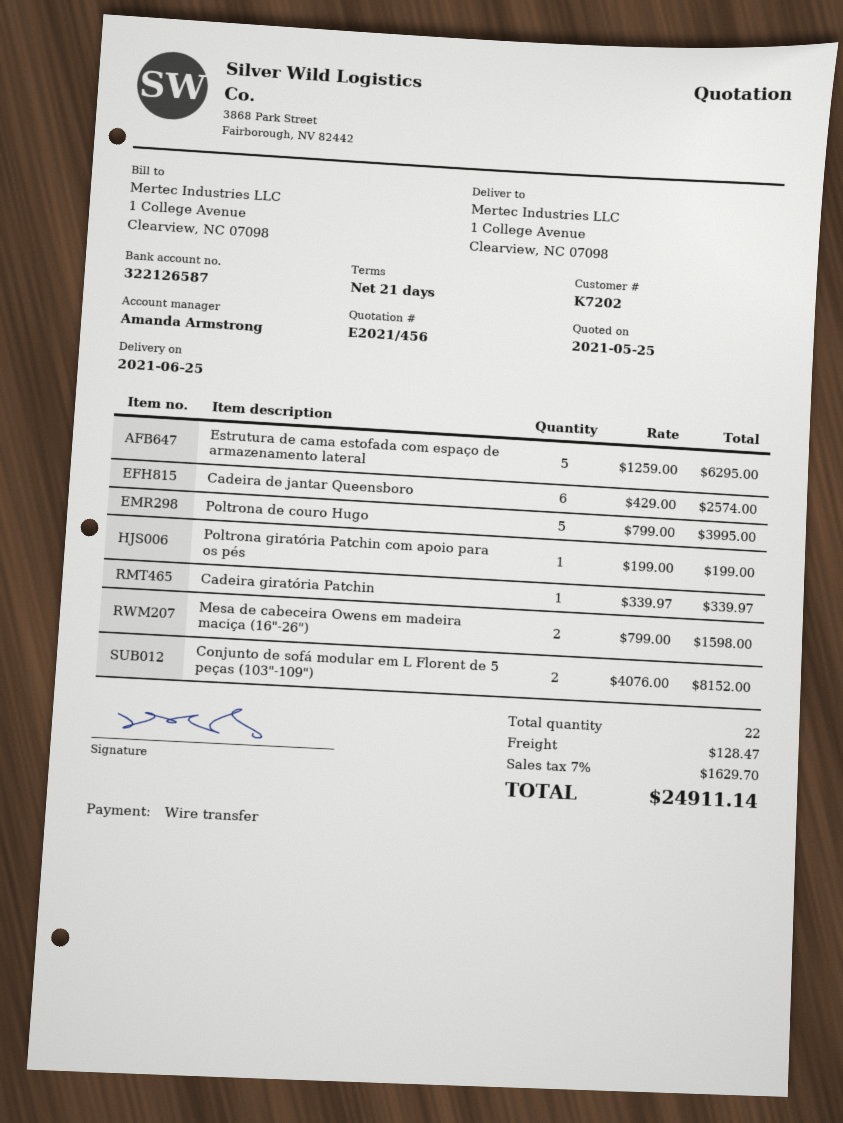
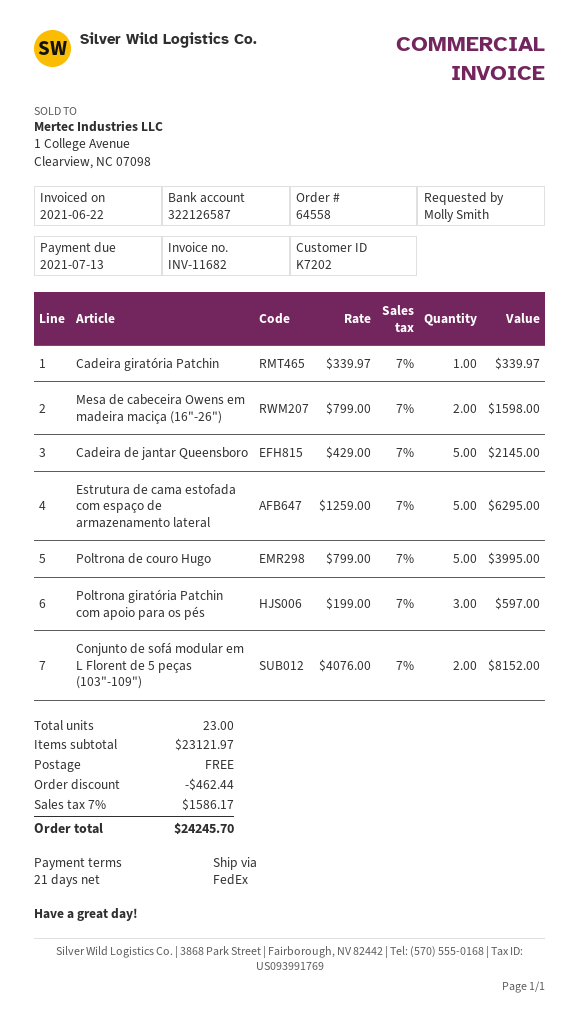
Cadeira de jantar Queensboro: 6 x 429.00 = 2574.00 -> 5 x 429.00 = 2145.00
Poltrona giratória Patchin com apoio para os pés: 1 x 199.00 = 199.00 -> 3 x 199.00 = 597.00
total quantity: 22 -> 23
discount: none -> 462.44
shipping: 128.47 -> 0.00
tax: 7% = 1629.70 -> 7% = 1586.17
total: 24911.14 -> 24245.70

